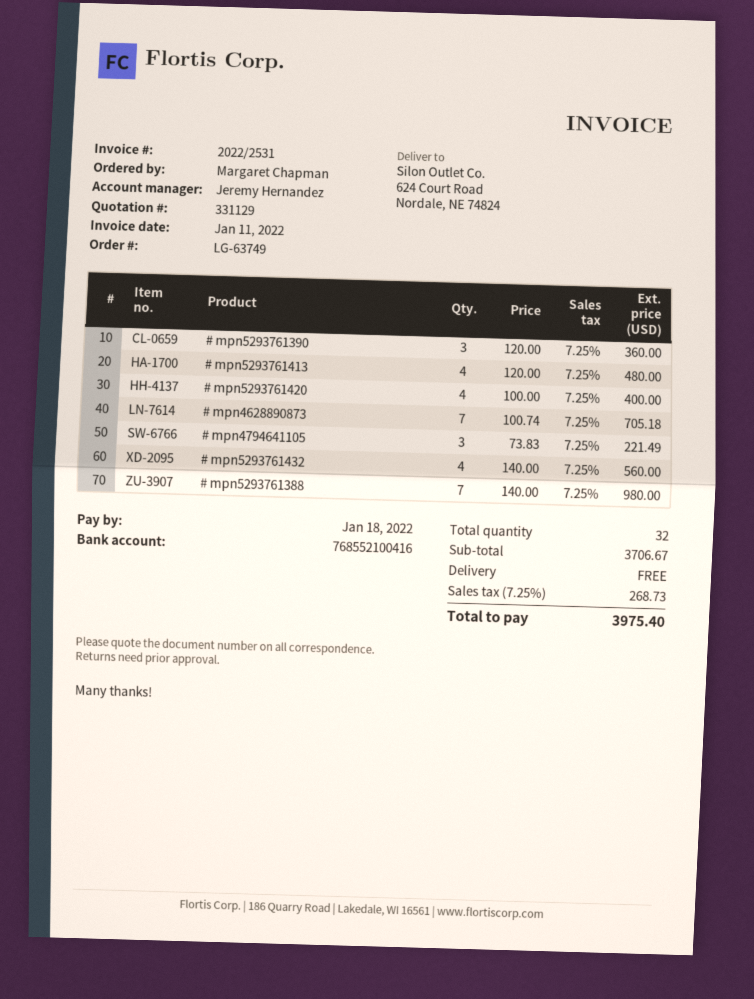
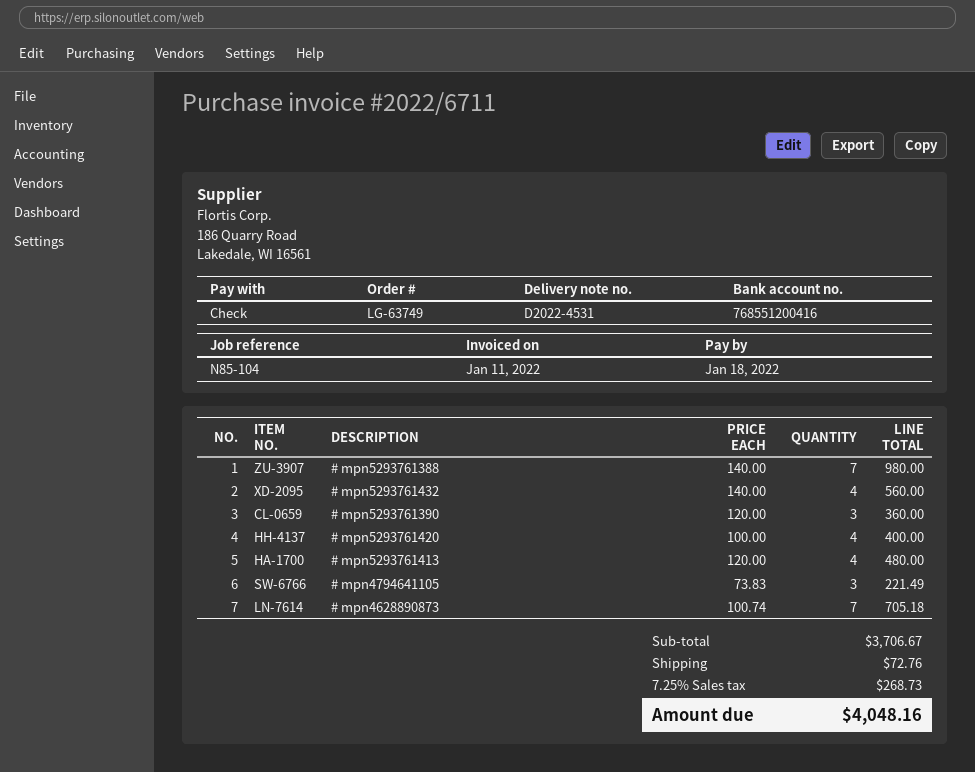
invoice number: 2022/2531 -> 2022/6711
bank account: 768552100416 -> 768551200416
shipping: 0.00 -> 72.76
total: 3975.40 -> 4048.16

